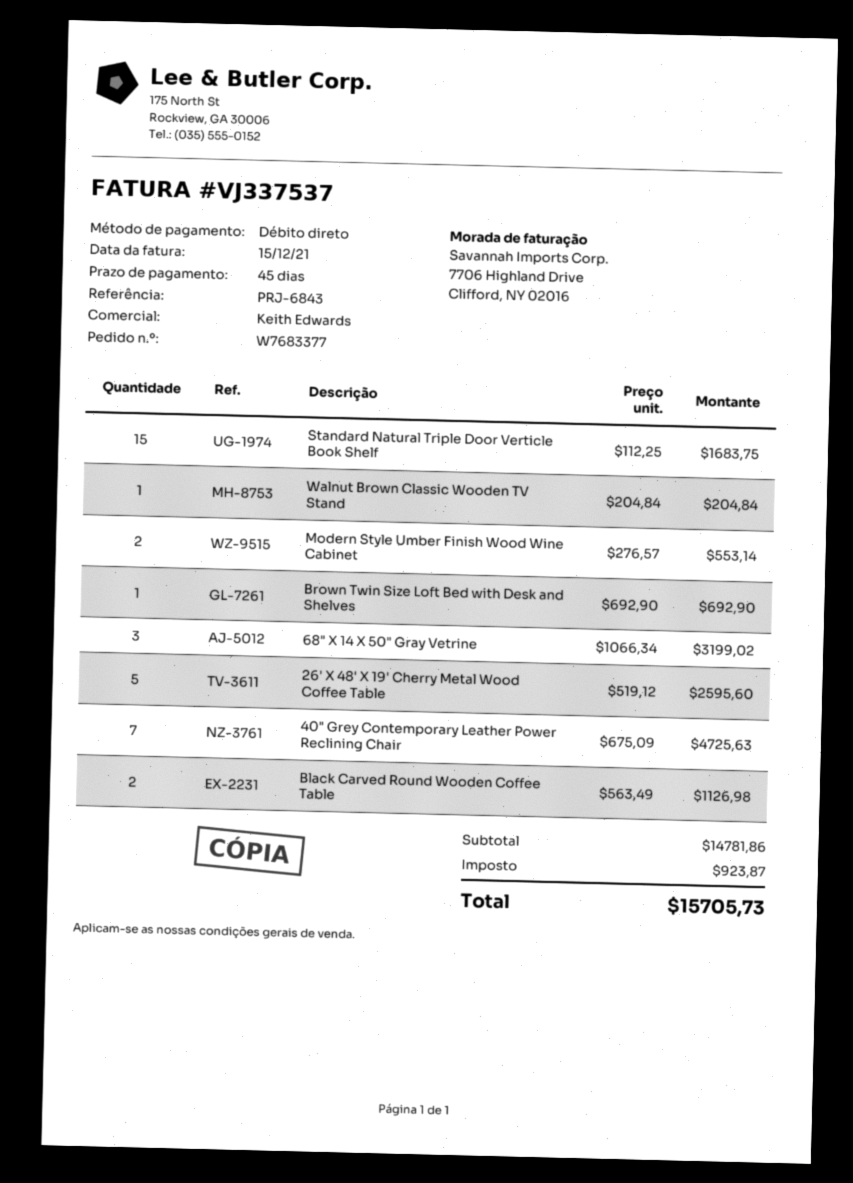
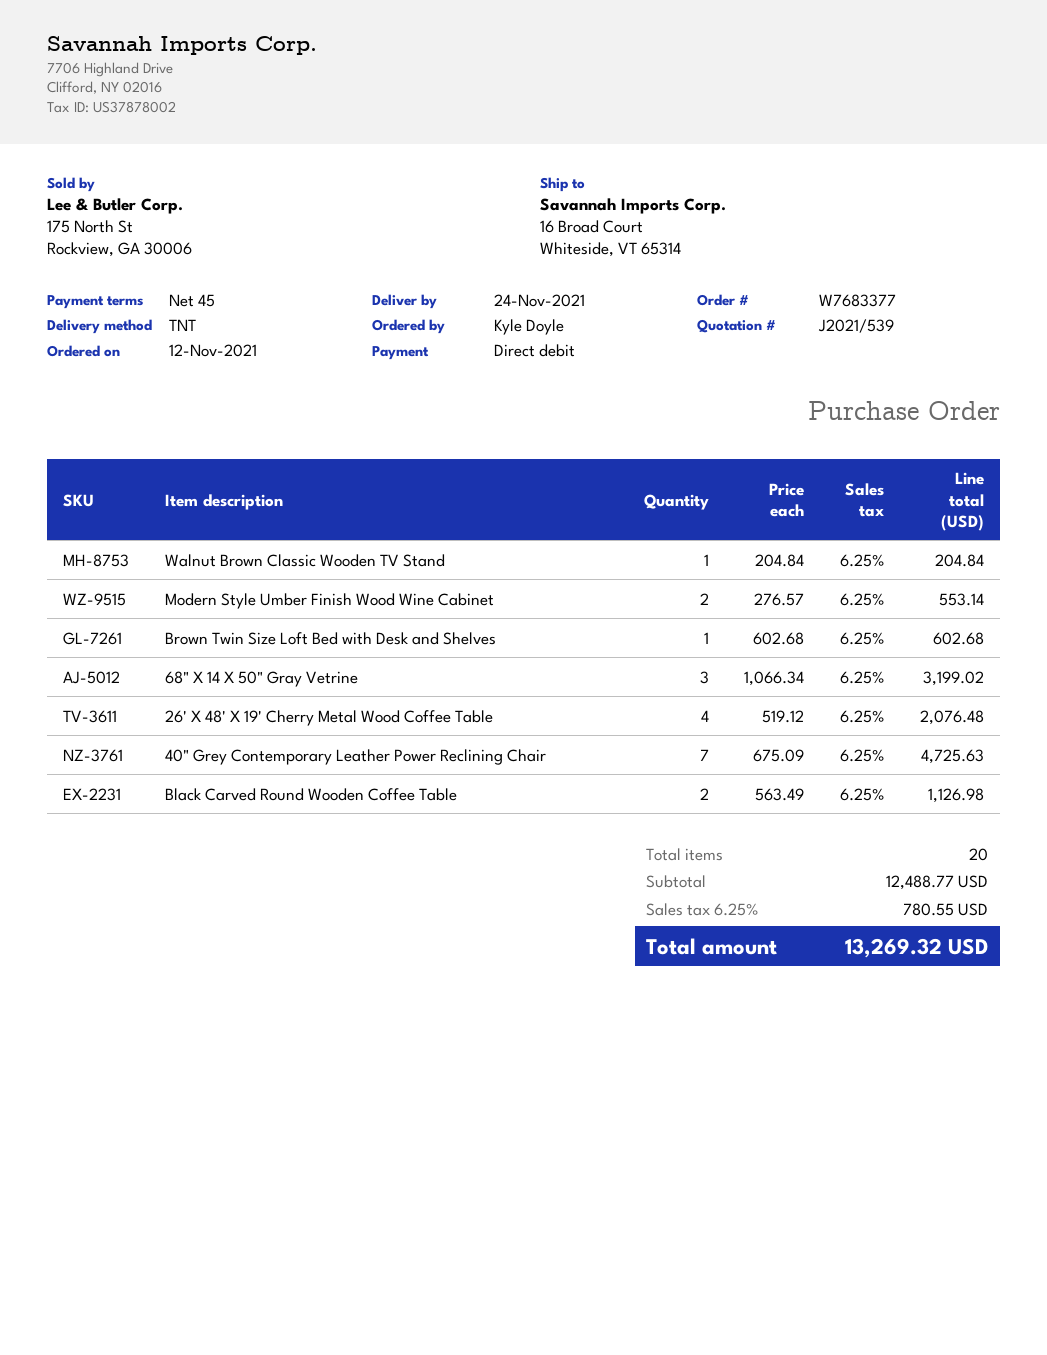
Standard Natural Triple Door Verticle Book Shelf: 15 x 112.25 = 1683.75 -> none
Brown Twin Size Loft Bed with Desk and Shelves: 1 x 692.90 = 692.90 -> 1 x 602.68 = 602.68
26' X 48' X 19' Cherry Metal Wood Coffee Table: 5 x 519.12 = 2595.60 -> 4 x 519.12 = 2076.48
subtotal: 14781.86 -> 12488.77
tax: 923.87 -> 780.55
total: 15705.73 -> 13269.32

